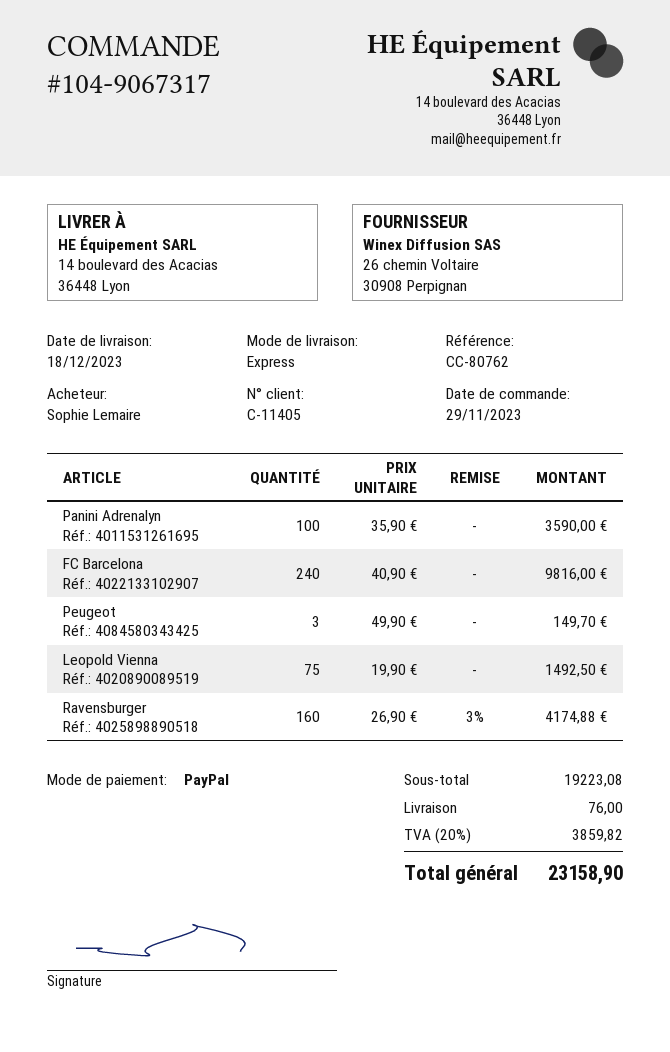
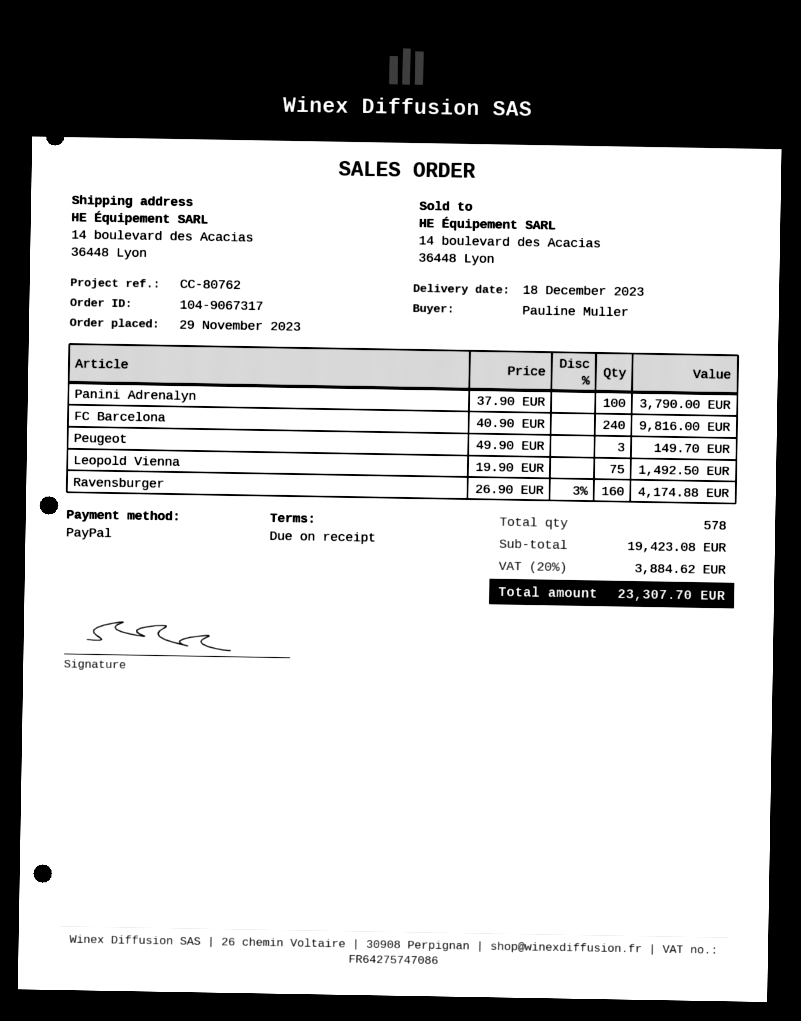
ordered by: Sophie Lemaire -> Pauline Muller
Panini Adrenalyn: 100 x 35.90 = 3590.00 -> 100 x 37.90 = 3790.00
subtotal: 19223.08 -> 19423.08
shipping: 76.00 -> none
tax: 20% = 3859.82 -> 20% = 3884.62
total: 23158.90 -> 23307.70

